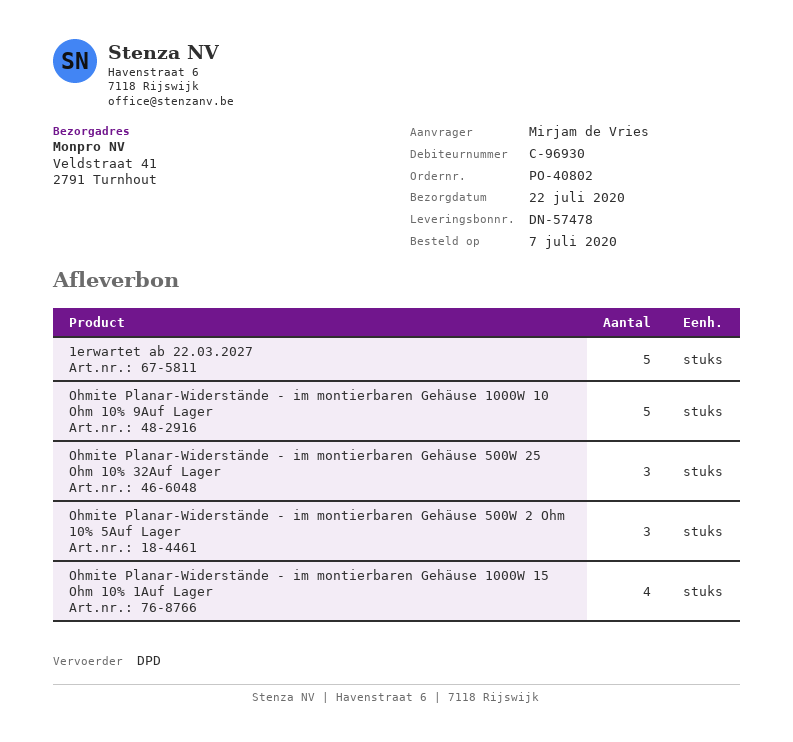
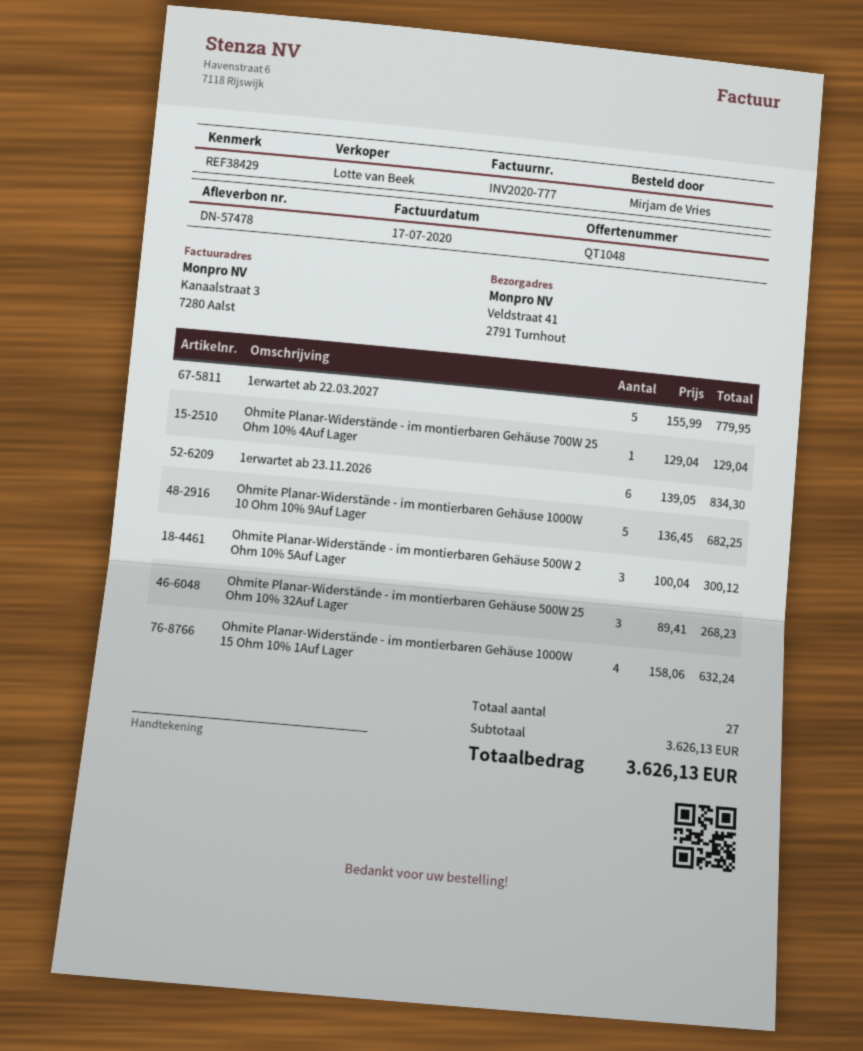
Ohmite Planar-Widerstände - im montierbaren Gehäuse 700W 25 Ohm 10% 4Auf Lager: none -> 1
1erwartet ab 23.11.2026: none -> 6

